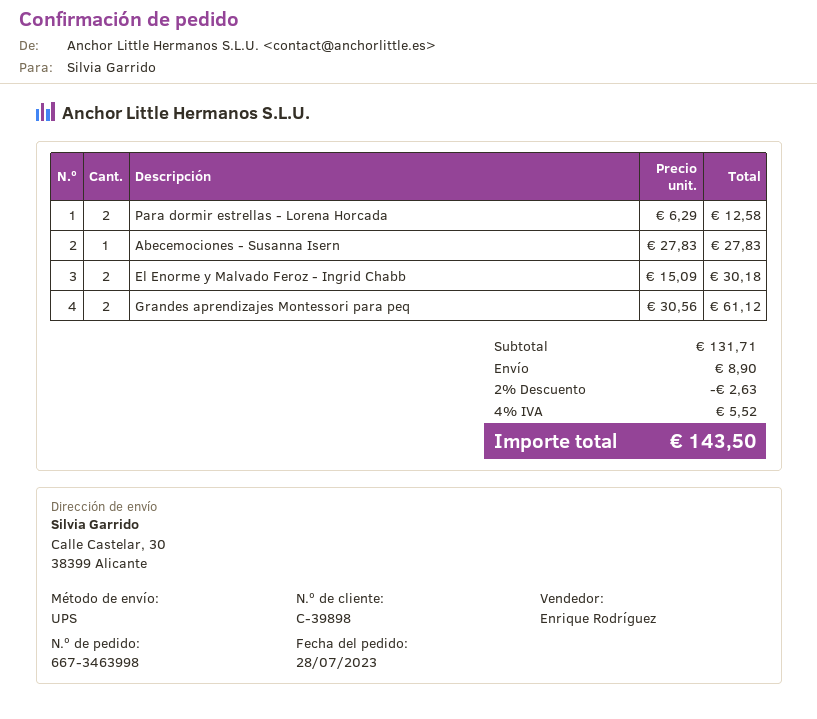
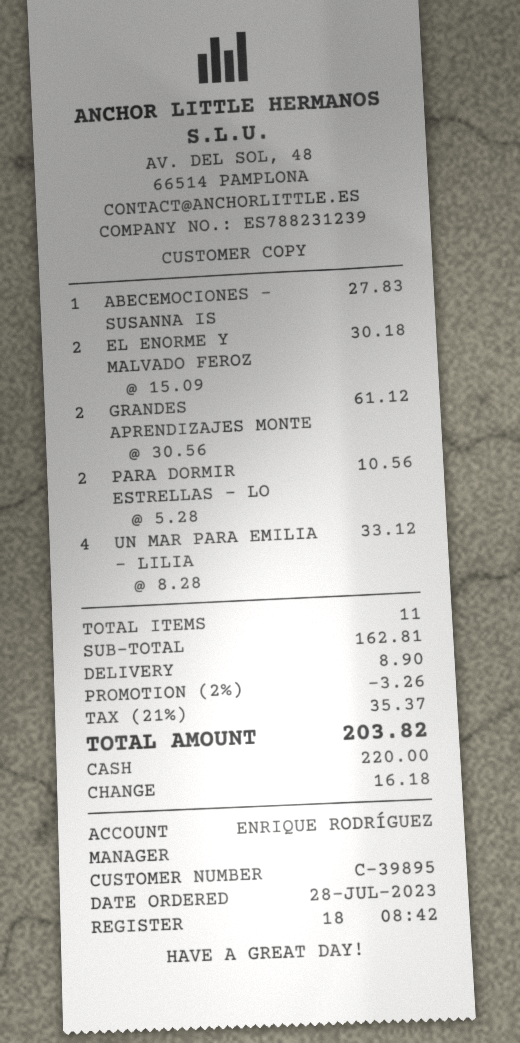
customer number: C-39898 -> C-39895
Para dormir estrellas - Lorena Horcada: 2 x 6.29 = 12.58 -> 2 x 5.28 = 10.56
UN MAR PARA EMILIA - LILIA: none -> 4 x 8.28 = 33.12
subtotal: 131.71 -> 162.81
discount: 2% = 2.63 -> 2% = 3.26
tax: 4% = 5.52 -> 21% = 35.37
total: 143.50 -> 203.82

